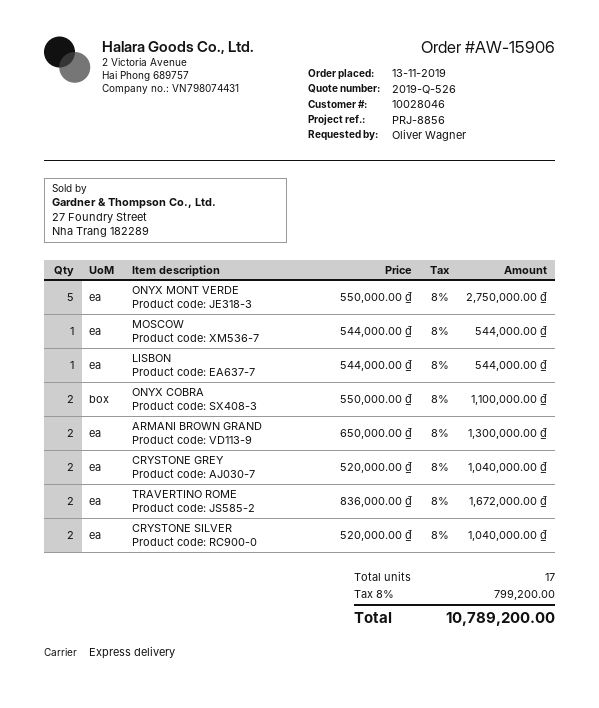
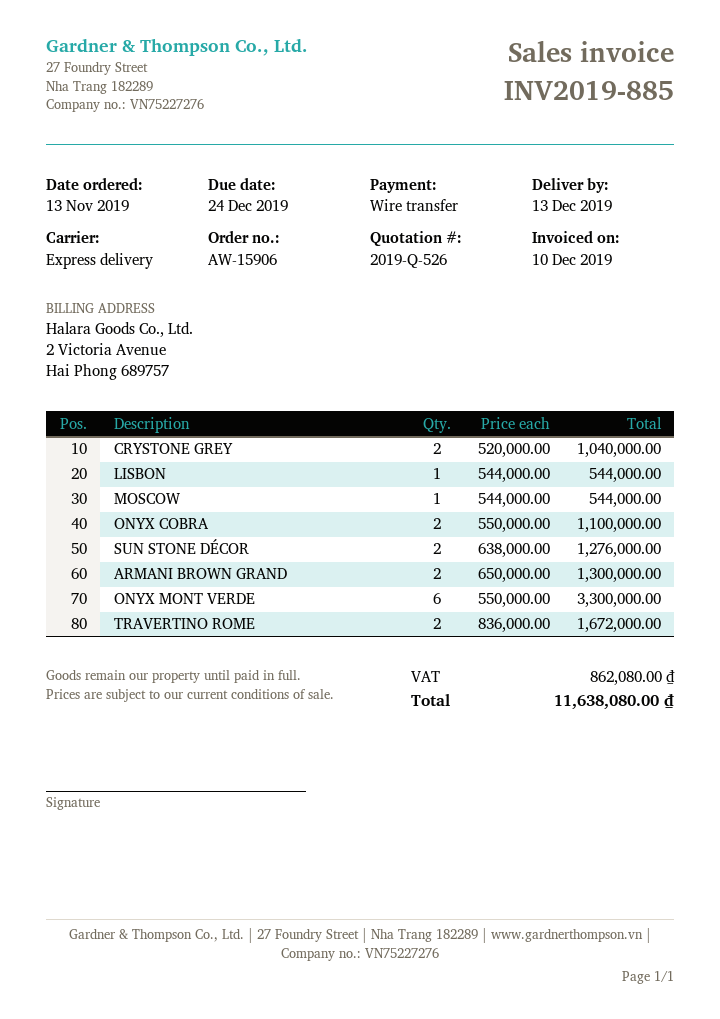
ONYX MONT VERDE: 5 x 550000.00 = 2750000.00 -> 6 x 550000.00 = 3300000.00
CRYSTONE SILVER: 2 x 520000.00 = 1040000.00 -> none
SUN STONE DÉCOR: none -> 2 x 638000.00 = 1276000.00
tax: 799200.00 -> 862080.00
total: 10789200.00 -> 11638080.00

